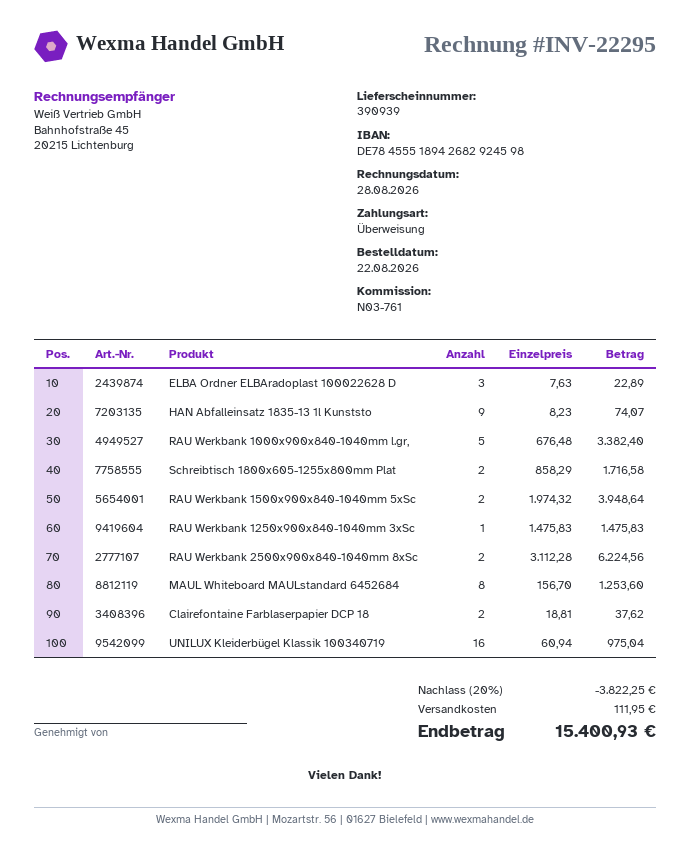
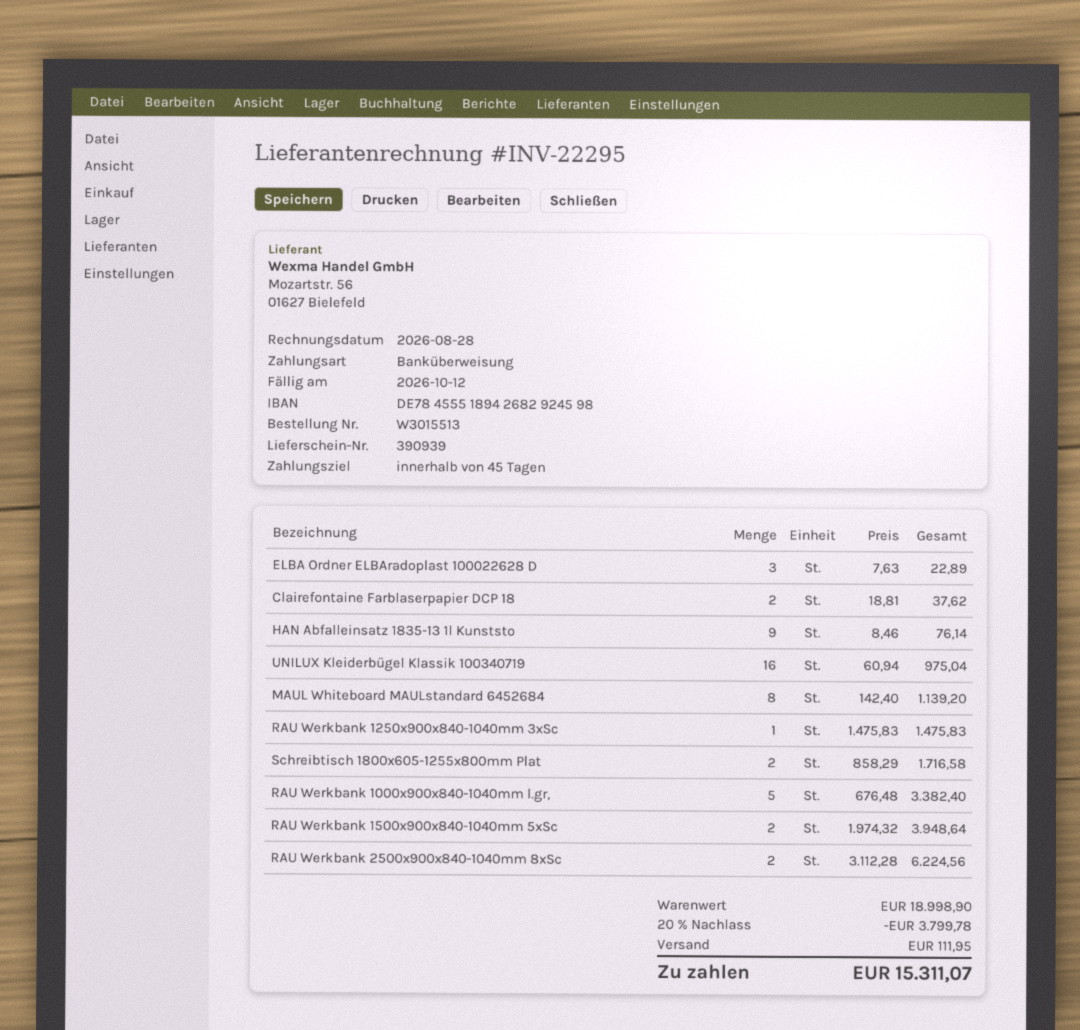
HAN Abfalleinsatz 1835-13 1l Kunststo: 9 x 8.23 = 74.07 -> 9 x 8.46 = 76.14
MAUL Whiteboard MAULstandard 6452684: 8 x 156.70 = 1253.60 -> 8 x 142.40 = 1139.20
discount: 20% = 3822.25 -> 20% = 3799.78
total: 15400.93 -> 15311.07

